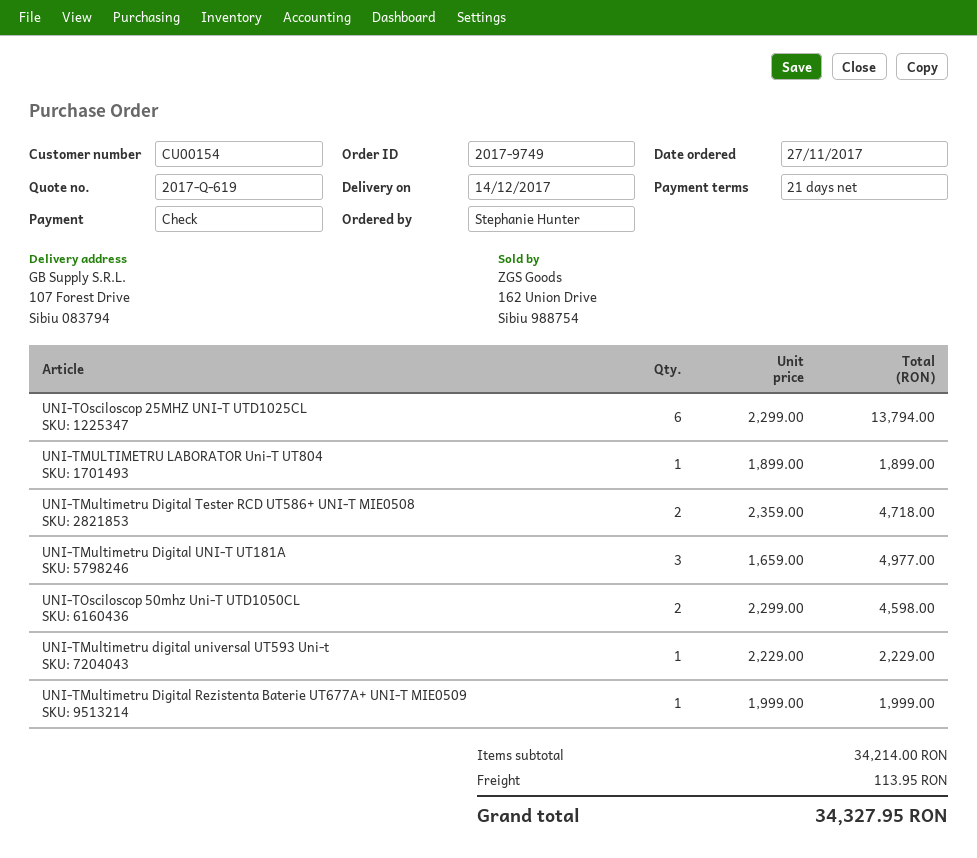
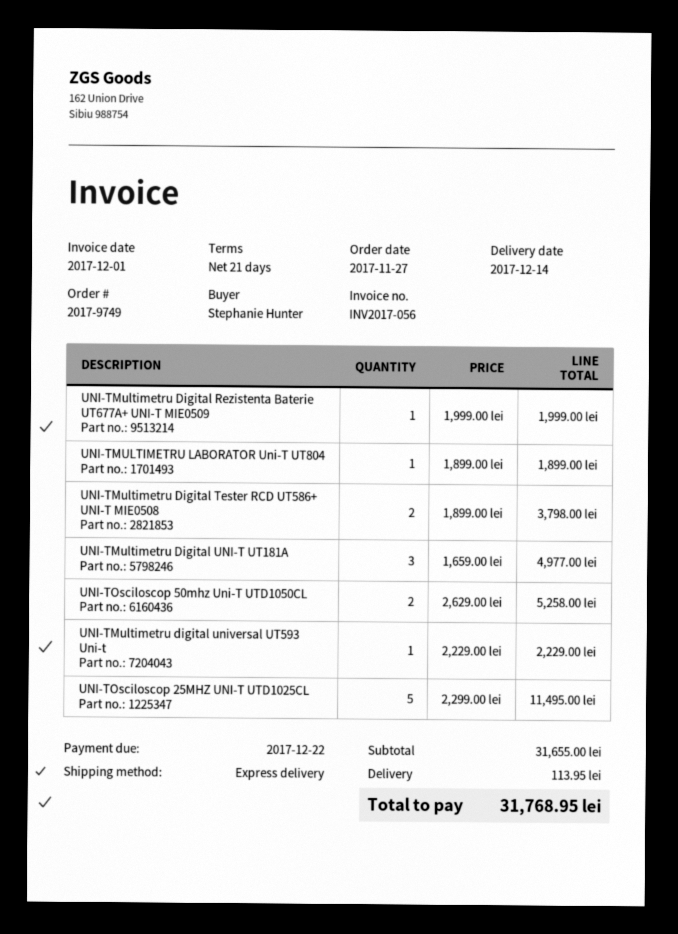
UNI-TOsciloscop 25MHZ UNI-T UTD1025CL: 6 x 2299.00 = 13794.00 -> 5 x 2299.00 = 11495.00
UNI-TMultimetru Digital Tester RCD UT586+ UNI-T MIE0508: 2 x 2359.00 = 4718.00 -> 2 x 1899.00 = 3798.00
UNI-TOsciloscop 50mhz Uni-T UTD1050CL: 2 x 2299.00 = 4598.00 -> 2 x 2629.00 = 5258.00
subtotal: 34214.00 -> 31655.00
total: 34327.95 -> 31768.95

